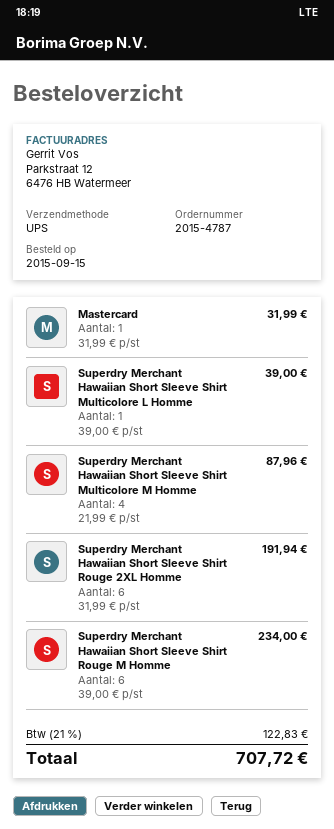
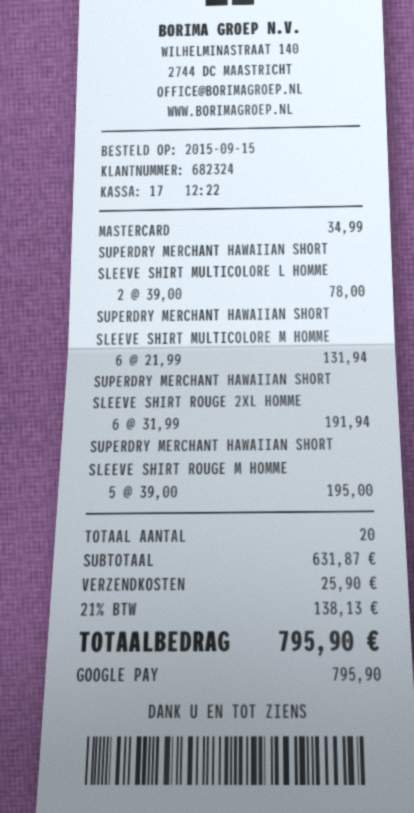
Mastercard: 1 x 31.99 = 31.99 -> 1 x 34.99 = 34.99
Superdry Merchant Hawaiian Short Sleeve Shirt Multicolore L Homme: 1 x 39.00 = 39.00 -> 2 x 39.00 = 78.00
Superdry Merchant Hawaiian Short Sleeve Shirt Multicolore M Homme: 4 x 21.99 = 87.96 -> 6 x 21.99 = 131.94
Superdry Merchant Hawaiian Short Sleeve Shirt Rouge M Homme: 6 x 39.00 = 234.00 -> 5 x 39.00 = 195.00
shipping: none -> 25.90
tax: 21% = 122.83 -> 21% = 138.13
total: 707.72 -> 795.90

